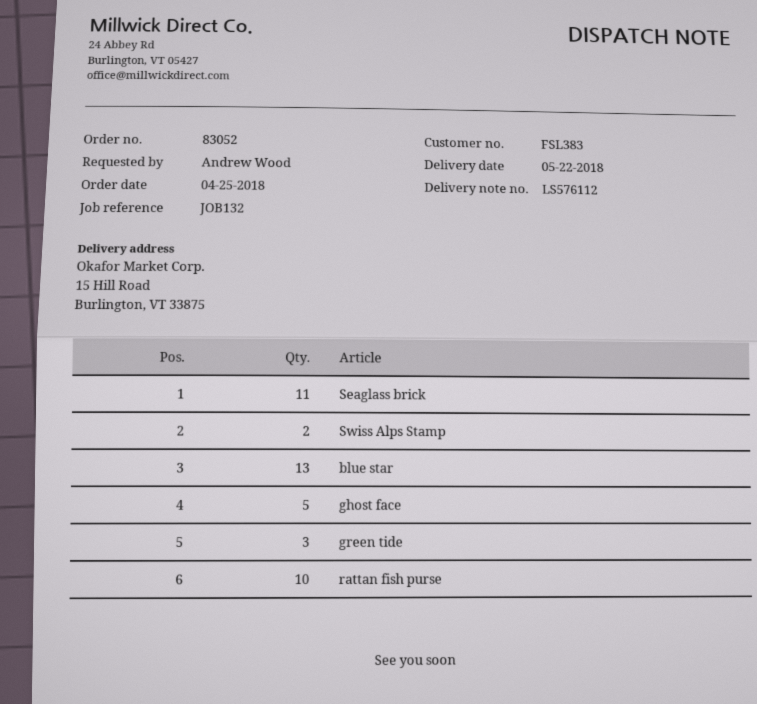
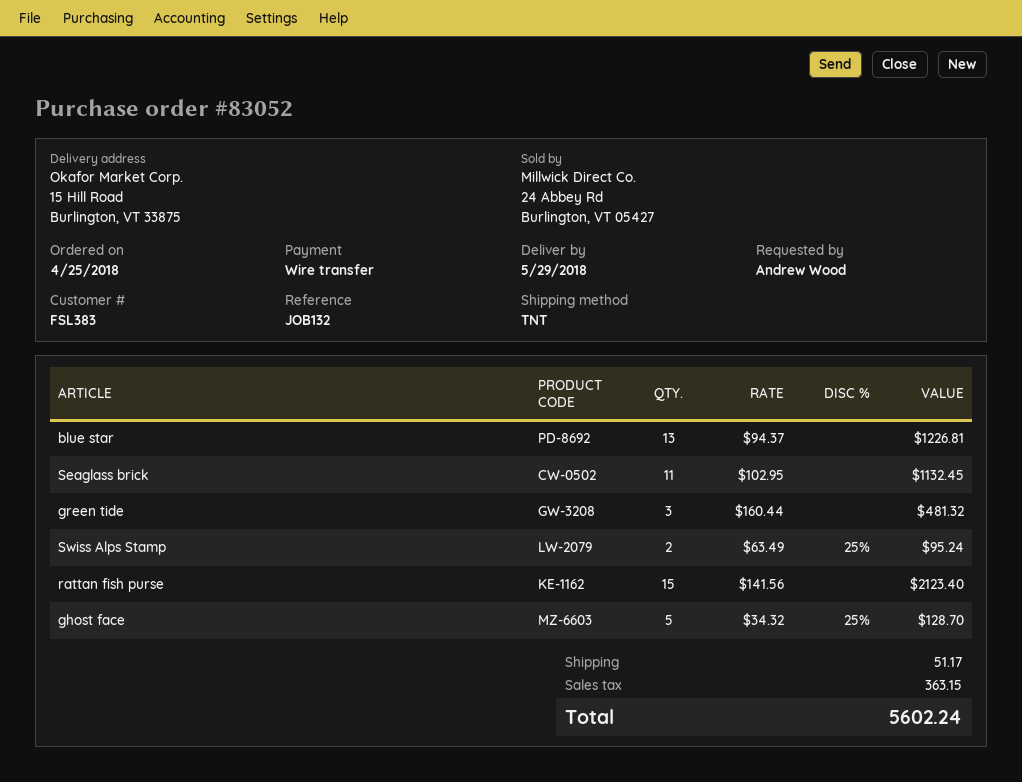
delivery date: 2018-05-22 -> 2018-05-29
rattan fish purse: 10 -> 15

